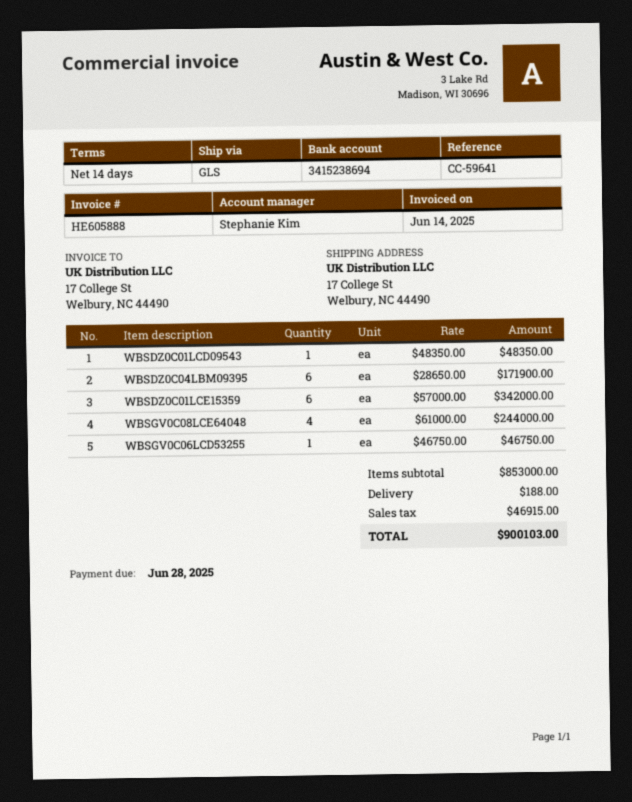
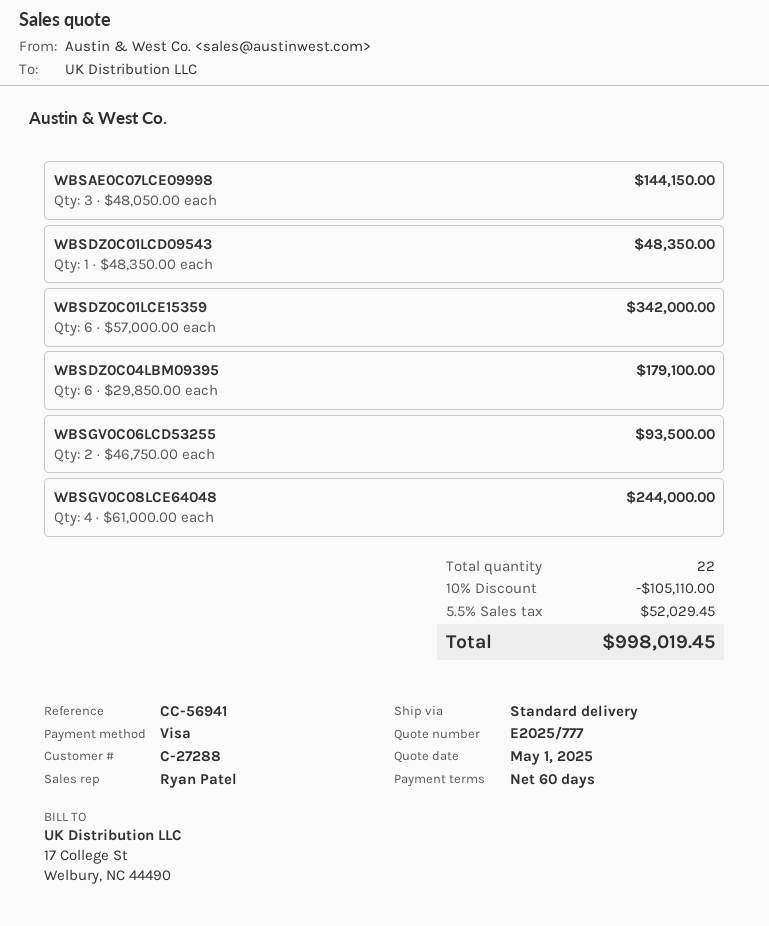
payment terms: 14 days -> 60 days
reference: CC-59641 -> CC-56941
sales rep: Stephanie Kim -> Ryan Patel
shipping method: GLS -> standard
WBSDZ0C04LBM09395: 6 x 28650.00 = 171900.00 -> 6 x 29850.00 = 179100.00
WBSGV0C06LCD53255: 1 x 46750.00 = 46750.00 -> 2 x 46750.00 = 93500.00
WBSAE0C07LCE09998: none -> 3 x 48050.00 = 144150.00
discount: none -> 10% = 105110.00
shipping: 188.00 -> none
tax: 46915.00 -> 52029.45
total: 900103.00 -> 998019.45

